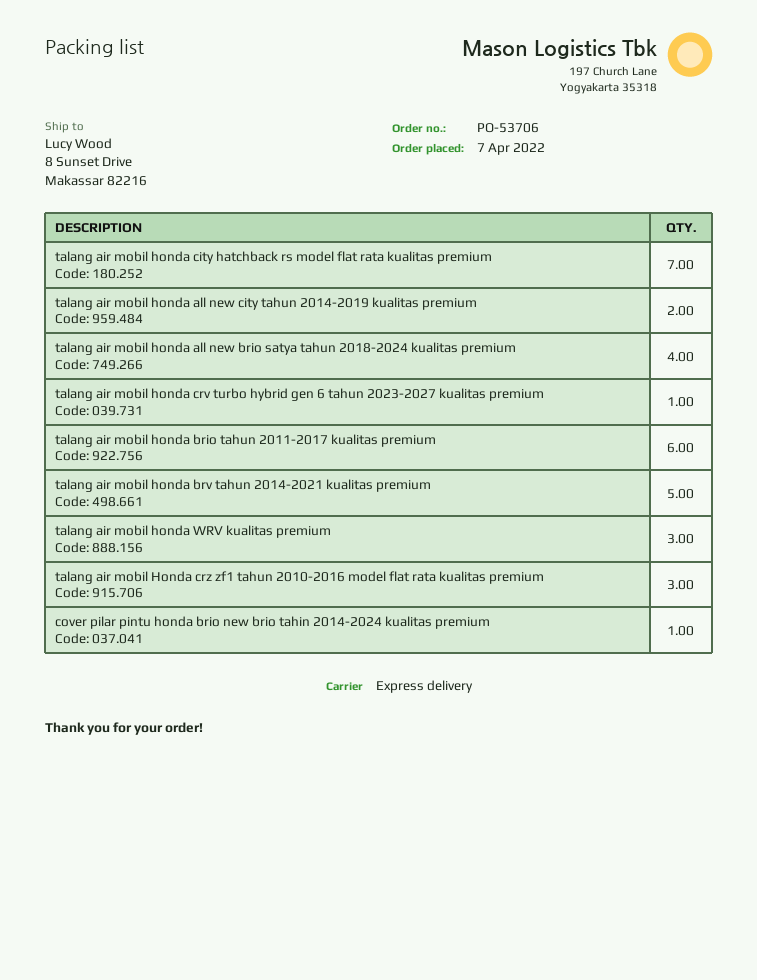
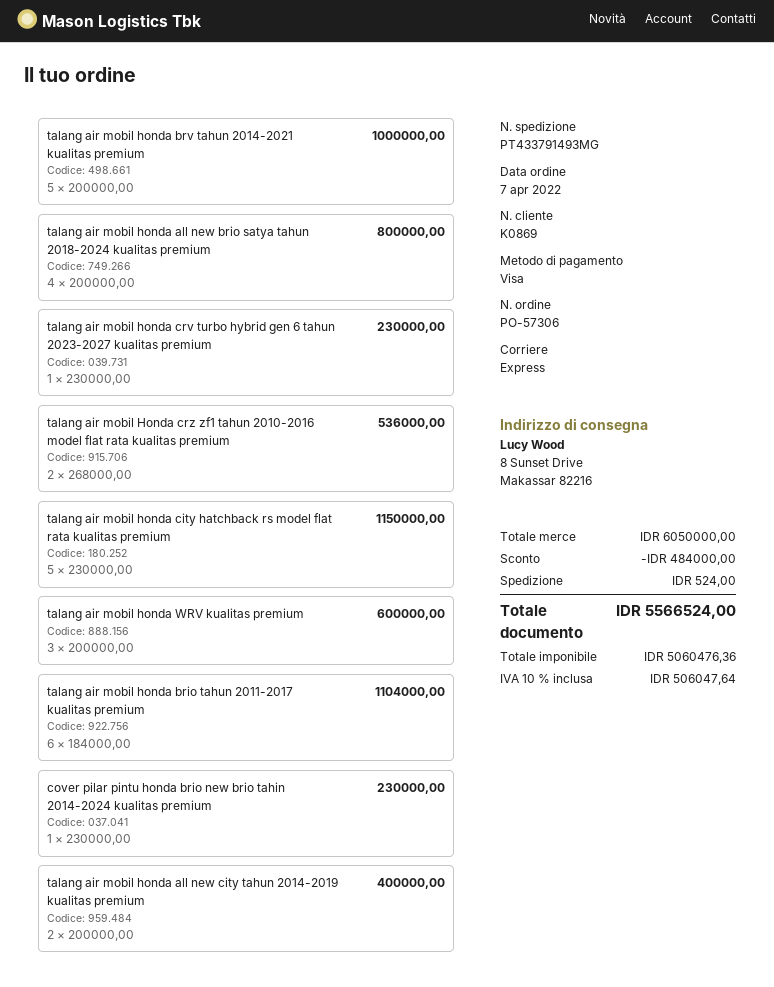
order number: PO-53706 -> PO-57306
talang air mobil honda city hatchback rs model flat rata kualitas premium: 7 -> 5
talang air mobil Honda crz zf1 tahun 2010-2016 model flat rata kualitas premium: 3 -> 2

